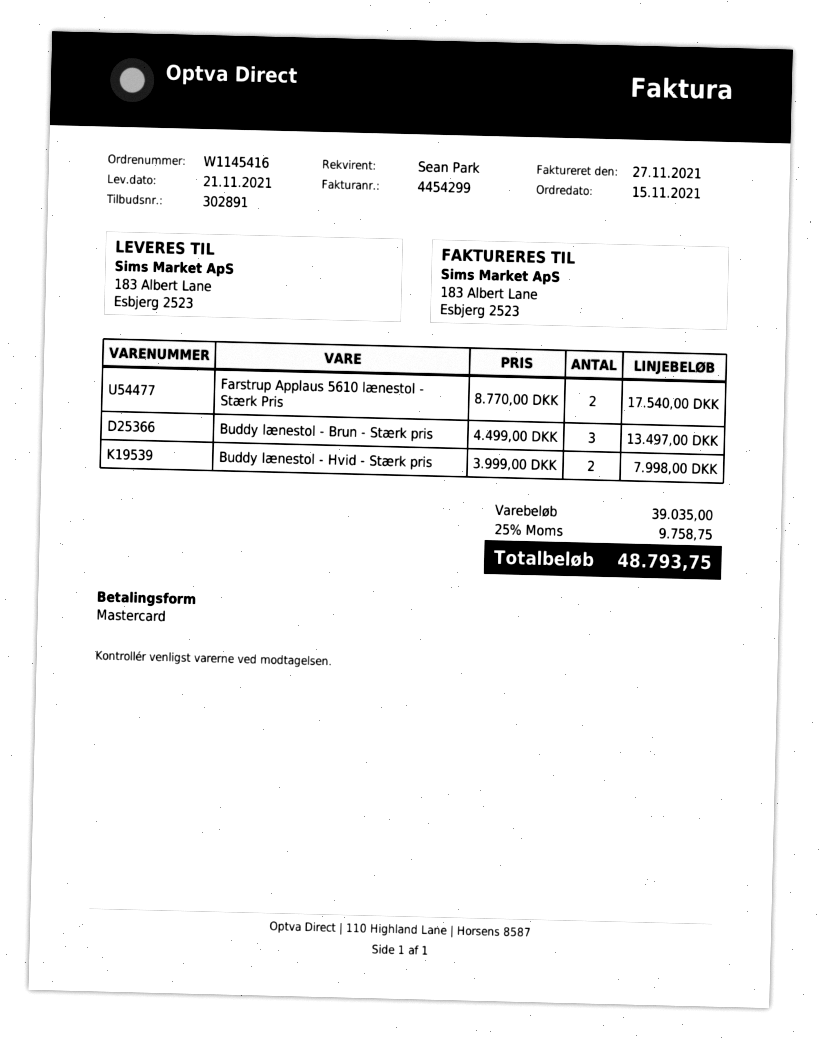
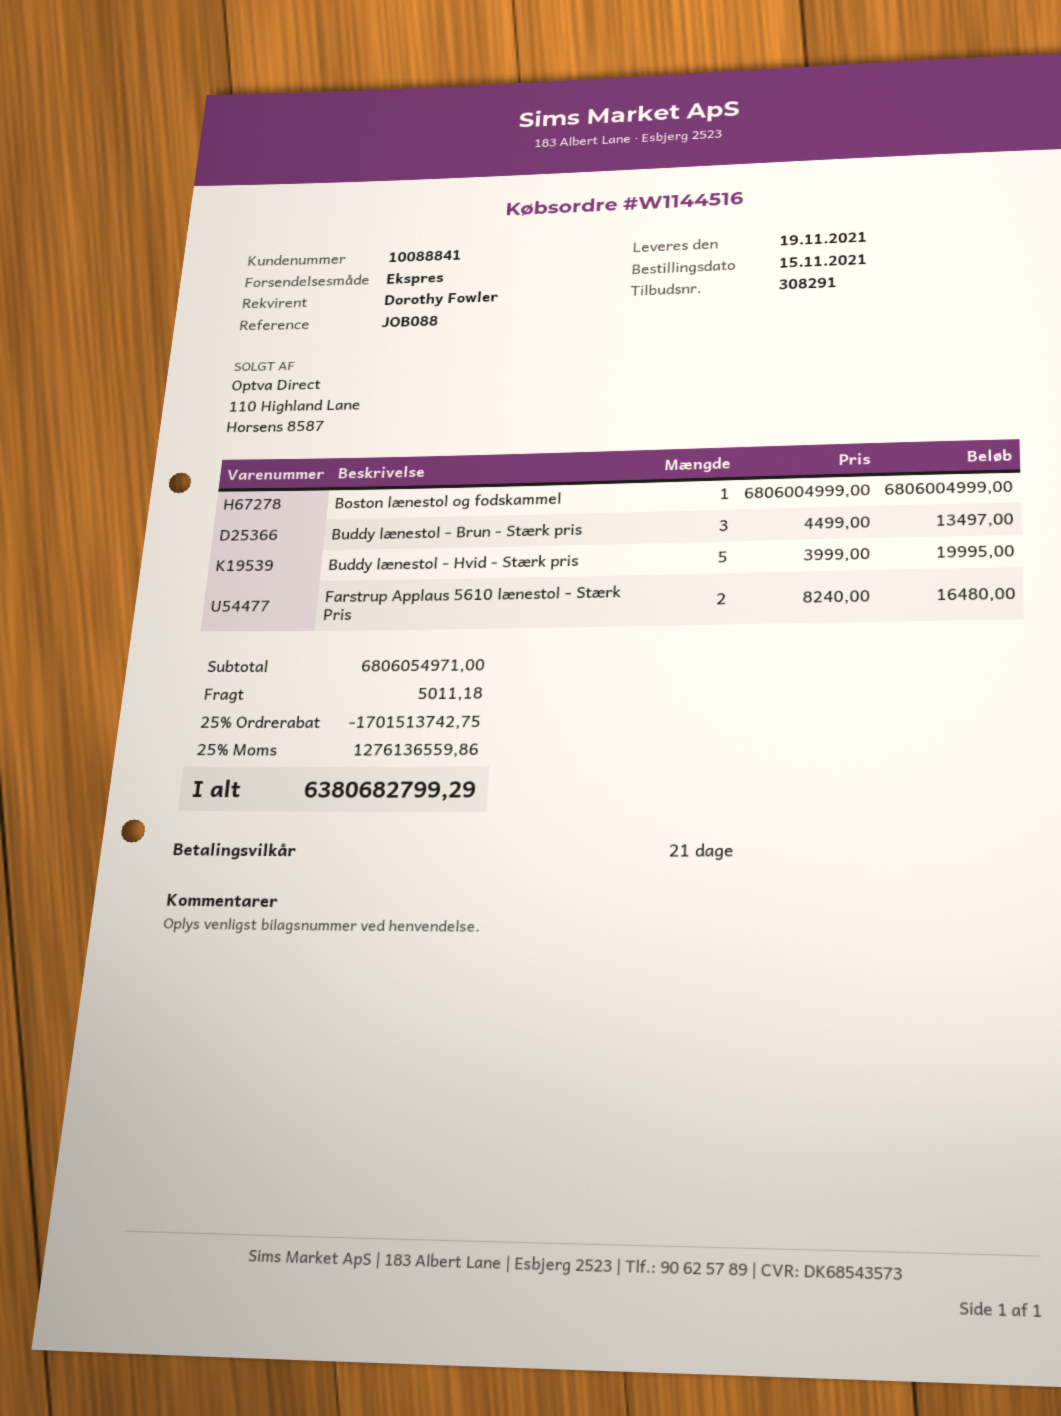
quote number: 302891 -> 308291
order number: W1145416 -> W1144516
delivery date: 2021-11-21 -> 2021-11-19
ordered by: Sean Park -> Dorothy Fowler
Farstrup Applaus 5610 lænestol - Stærk Pris: 2 x 8770.00 = 17540.00 -> 2 x 8240.00 = 16480.00
Buddy lænestol - Hvid - Stærk pris: 2 x 3999.00 = 7998.00 -> 5 x 3999.00 = 19995.00
Boston lænestol og fodskammel: none -> 1 x 6806004999.00 = 6806004999.00
subtotal: 39035.00 -> 6806054971.00
discount: none -> 25% = 1701513742.75
shipping: none -> 5011.18
tax: 25% = 9758.75 -> 25% = 1276136559.86
total: 48793.75 -> 6380682799.29

